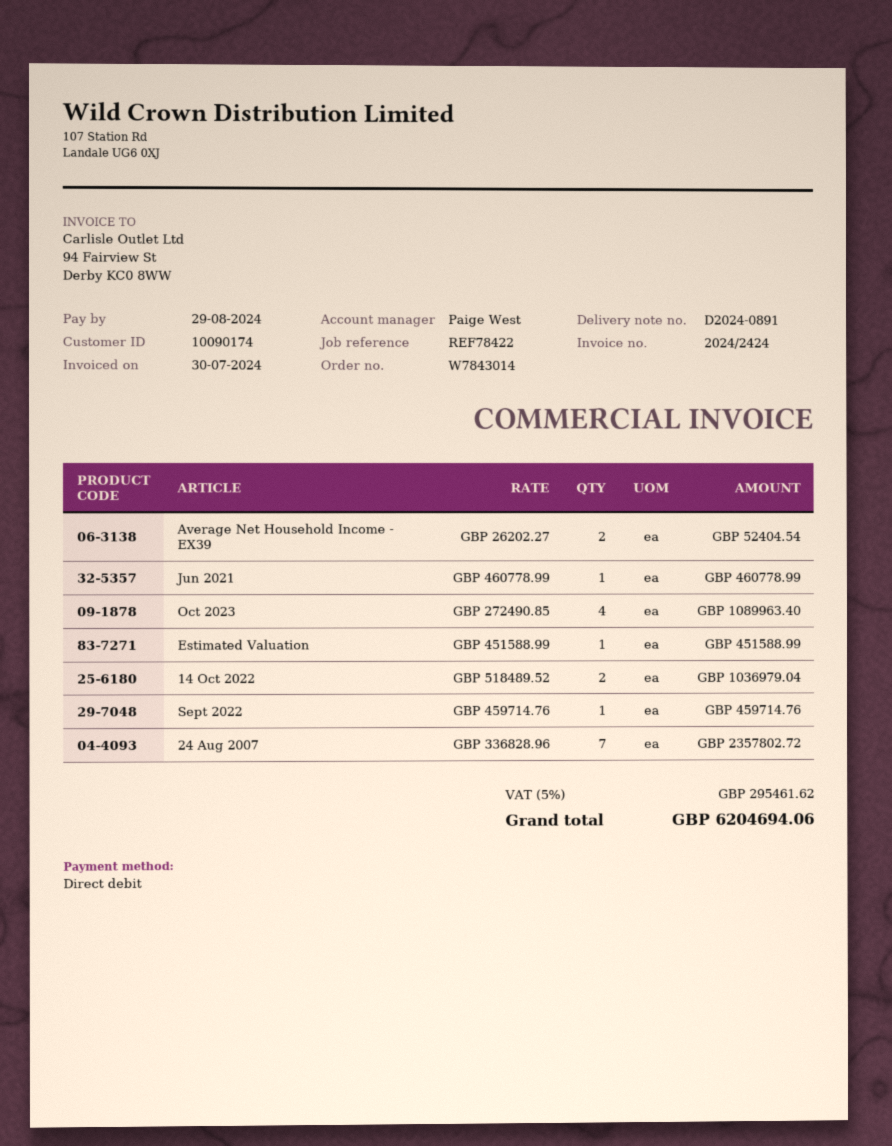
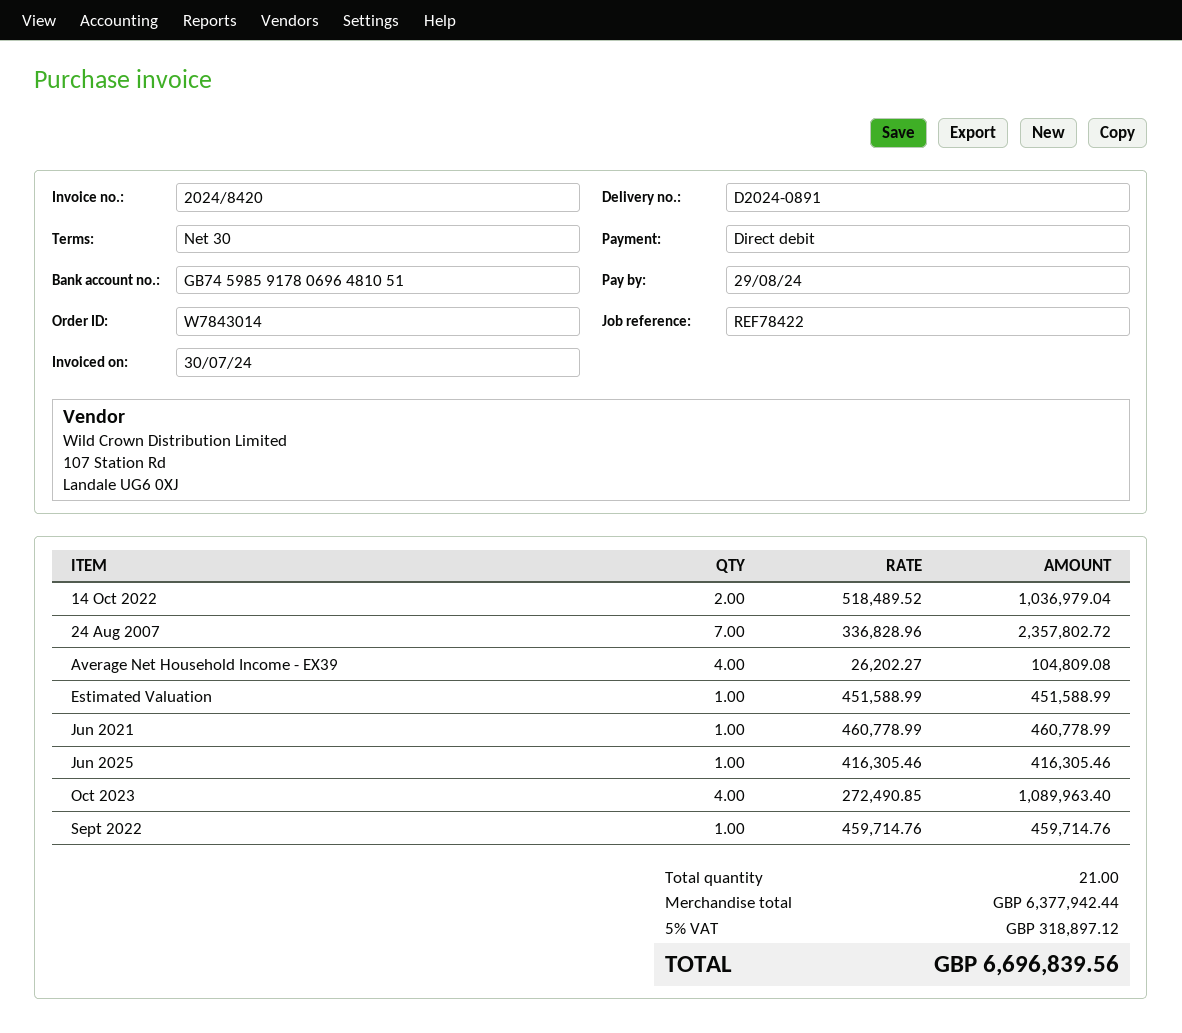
invoice number: 2024/2424 -> 2024/8420
Average Net Household Income - EX39: 2 x 26202.27 = 52404.54 -> 4 x 26202.27 = 104809.08
Jun 2025: none -> 1 x 416305.46 = 416305.46
tax: 5% = 295461.62 -> 5% = 318897.12
total: 6204694.06 -> 6696839.56

